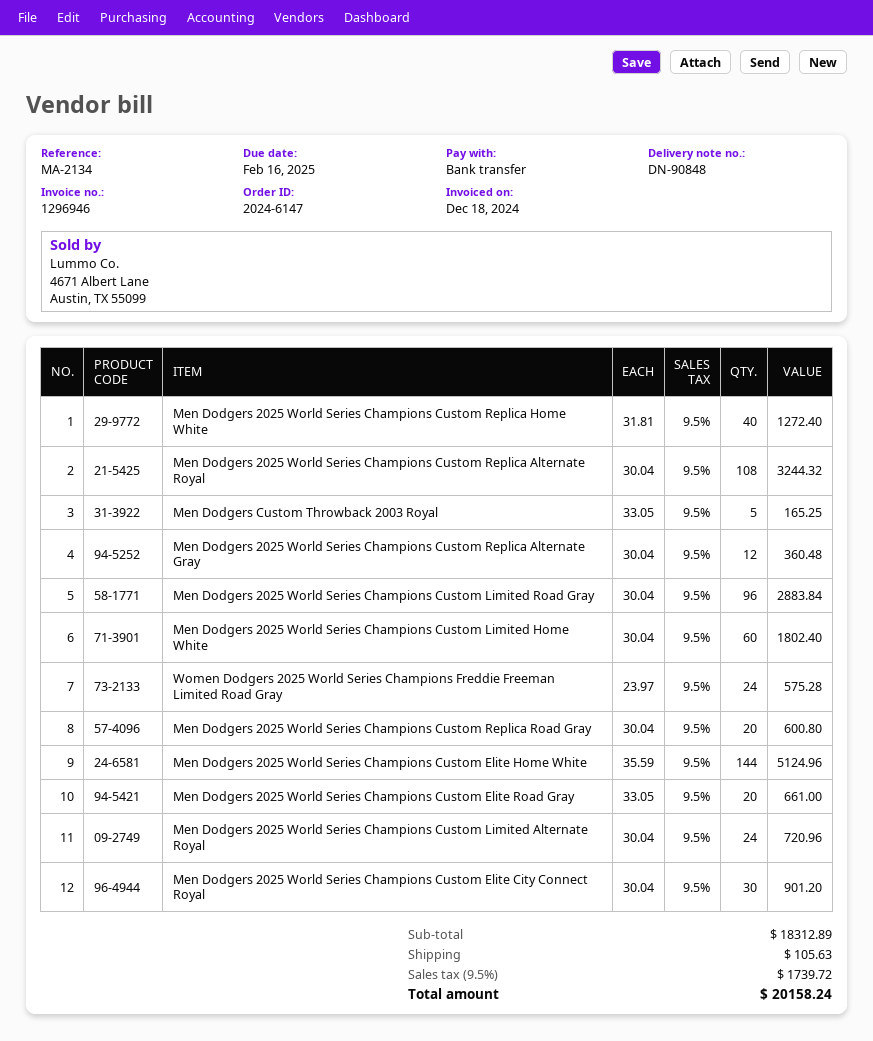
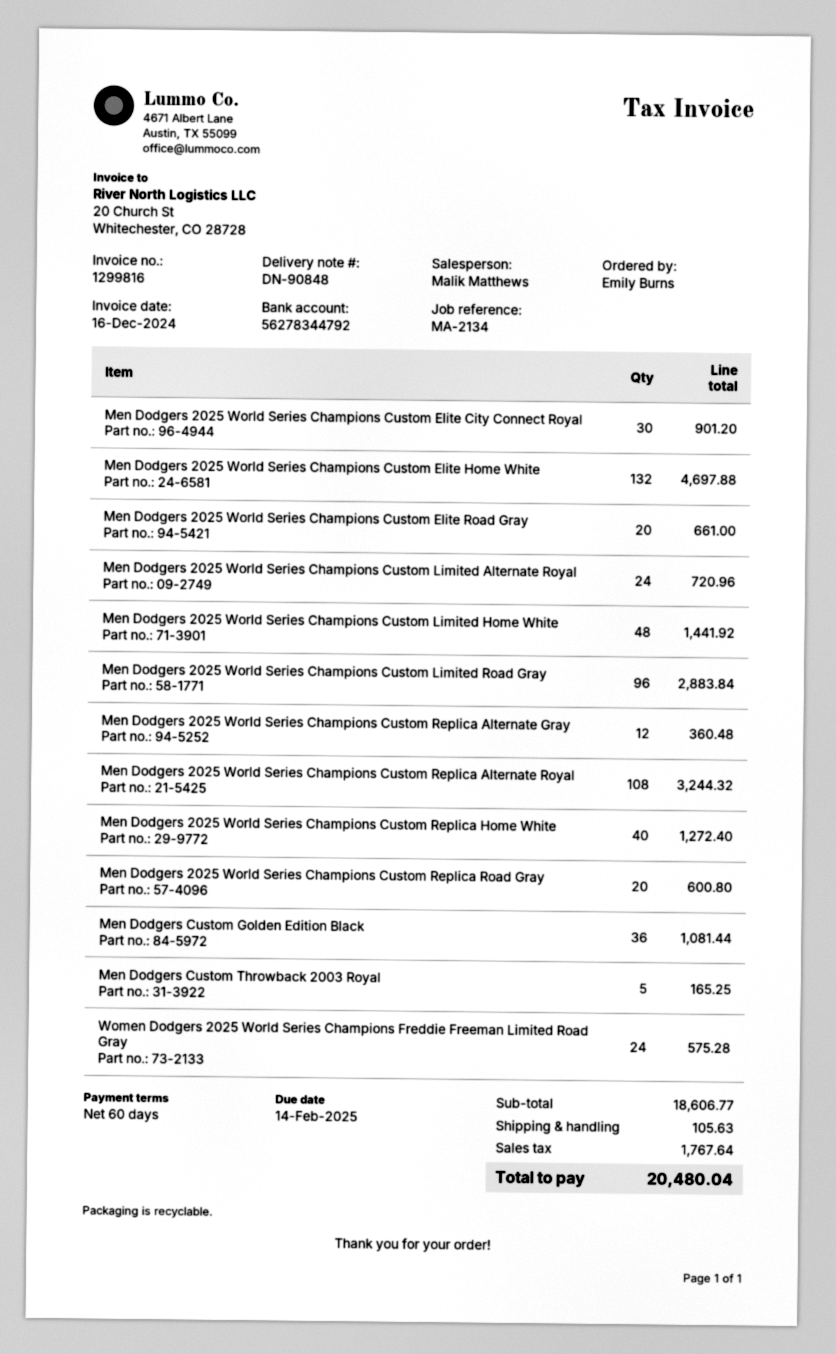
invoice number: 1296946 -> 1299816
invoice date: 2024-12-18 -> 2024-12-16
due date: 2025-02-16 -> 2025-02-14
Men Dodgers 2025 World Series Champions Custom Limited Home White: 60 for 1802.40 -> 48 for 1441.92
Men Dodgers 2025 World Series Champions Custom Elite Home White: 144 for 5124.96 -> 132 for 4697.88
Men Dodgers Custom Golden Edition Black: none -> 36 for 1081.44
subtotal: 18312.89 -> 18606.77
tax: 1739.72 -> 1767.64
total: 20158.24 -> 20480.04

